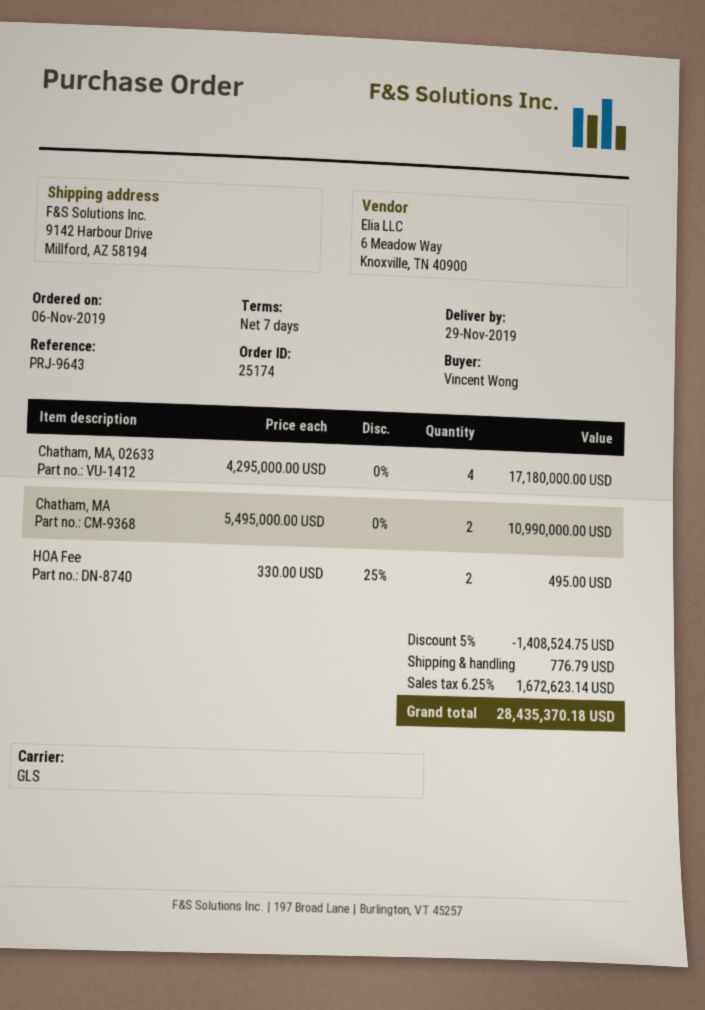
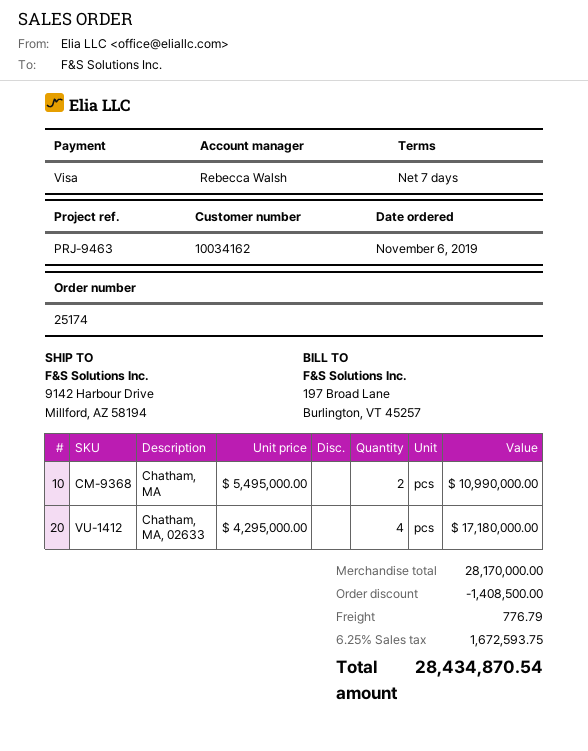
reference: PRJ-9643 -> PRJ-9463
HOA Fee: 2 x 330.00 - 25% = 495.00 -> none
discount: 1408524.75 -> 1408500.00
tax: 6.25% = 1672623.14 -> 6.25% = 1672593.75
total: 28435370.18 -> 28434870.54

